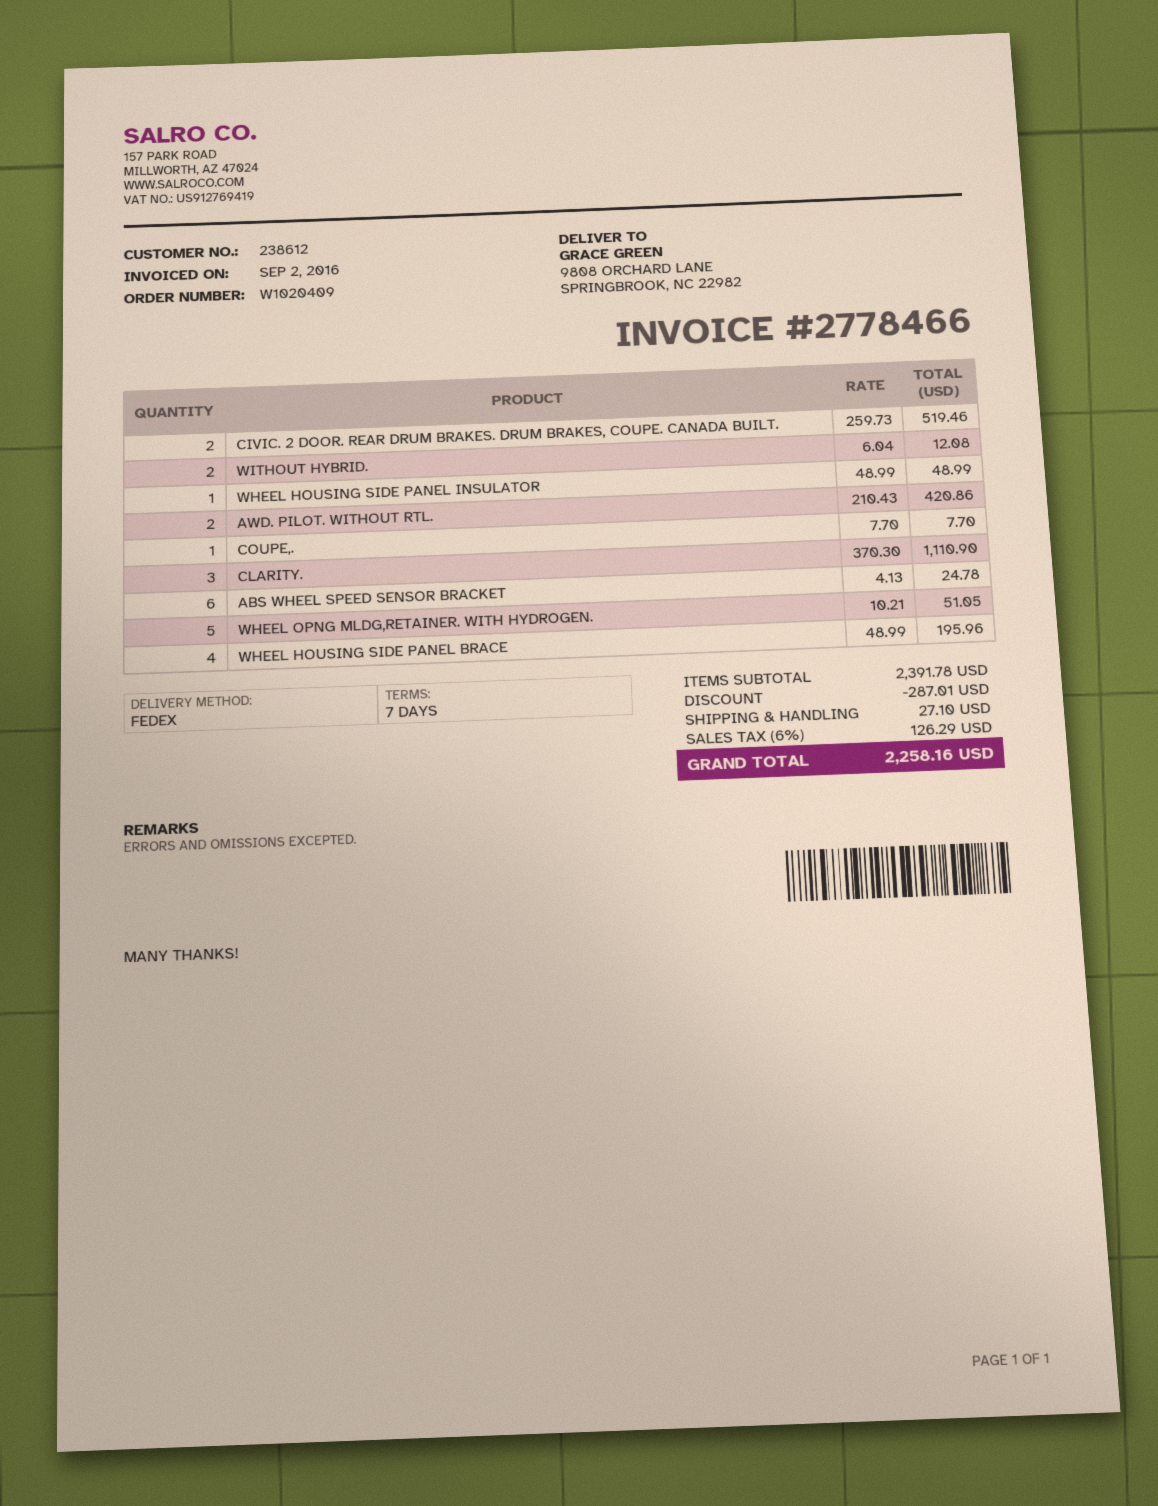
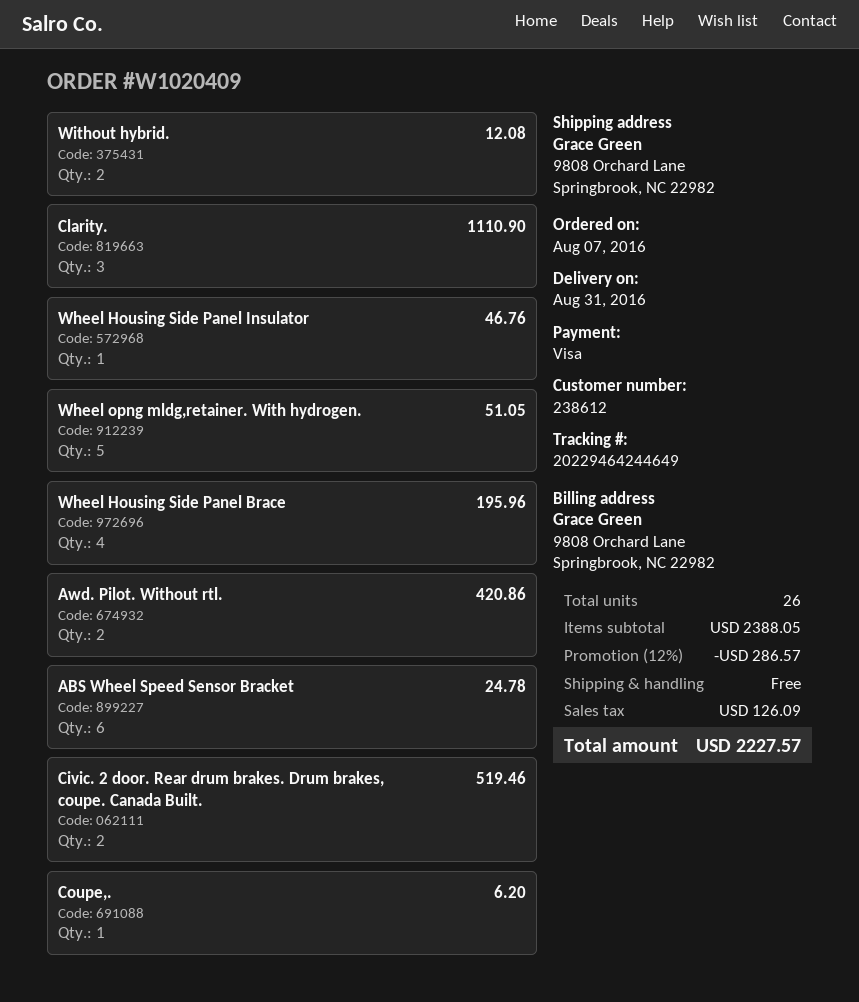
WHEEL HOUSING SIDE PANEL INSULATOR: 1 for 48.99 -> 1 for 46.76
COUPE,.: 1 for 7.70 -> 1 for 6.20
subtotal: 2391.78 -> 2388.05
discount: 287.01 -> 286.57
shipping: 27.10 -> 0.00
tax: 126.29 -> 126.09
total: 2258.16 -> 2227.57

